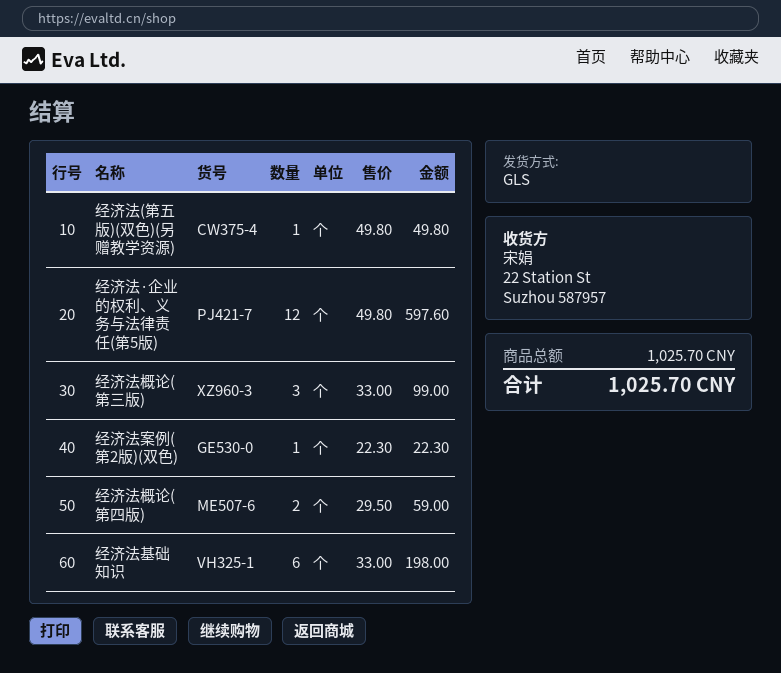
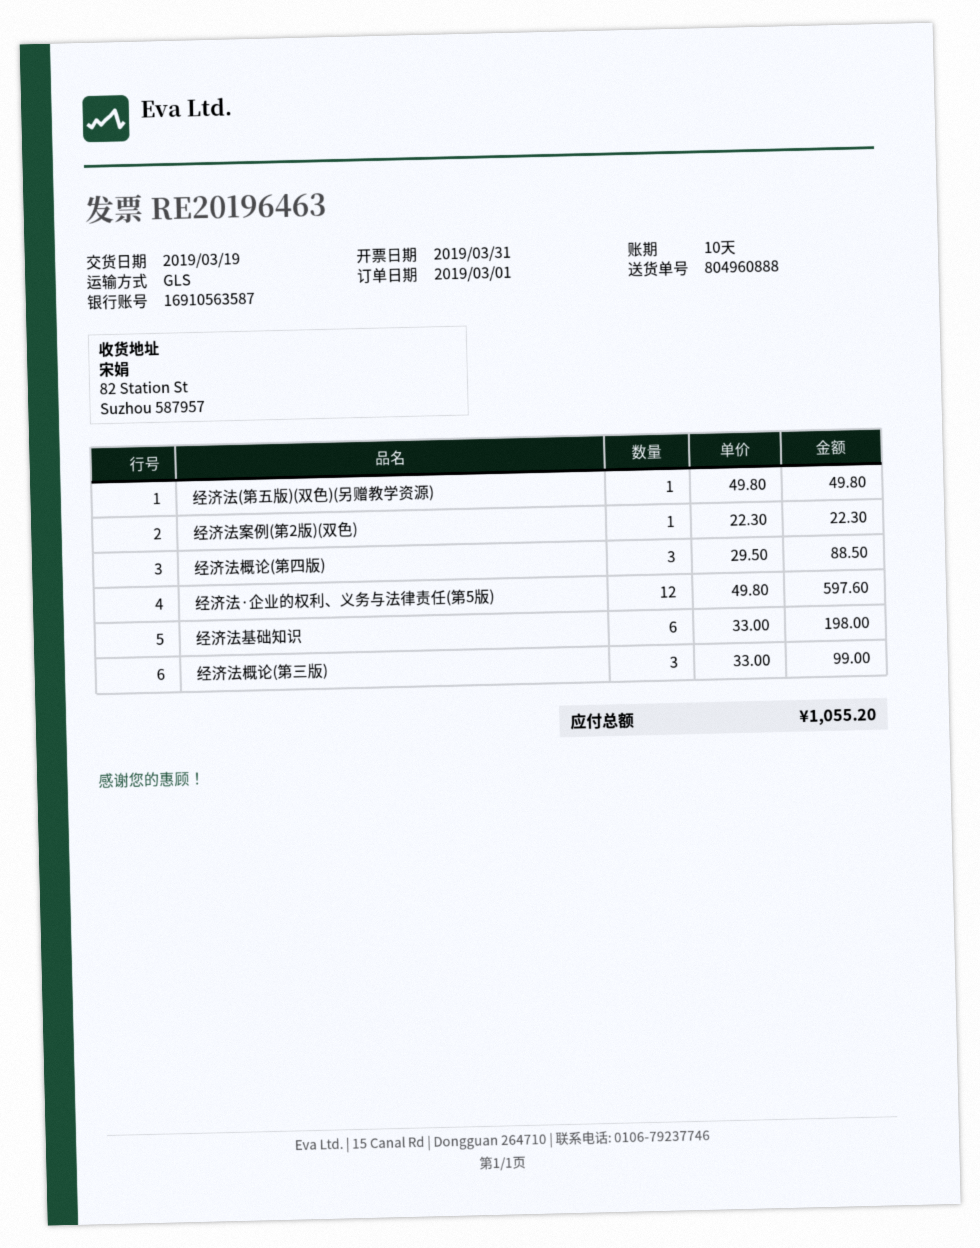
ship to: 22 Station St, Suzhou 587957 -> 82 Station St, Suzhou 587957
经济法概论(第四版): 2 x 29.50 = 59.00 -> 3 x 29.50 = 88.50
total: 1025.70 -> 1055.20

